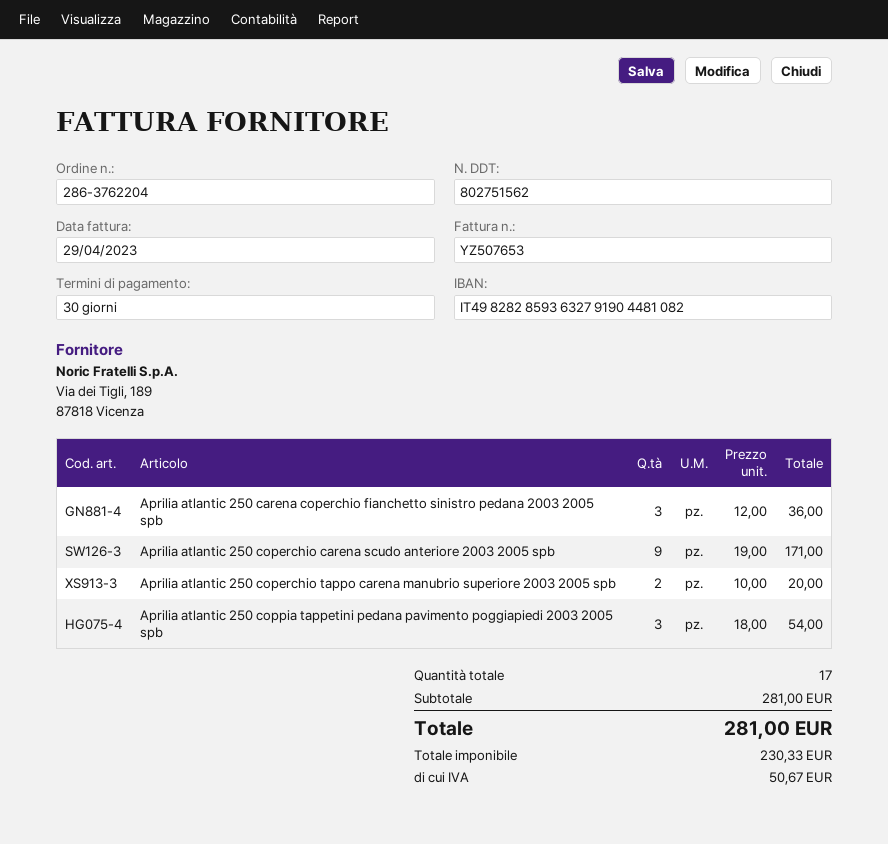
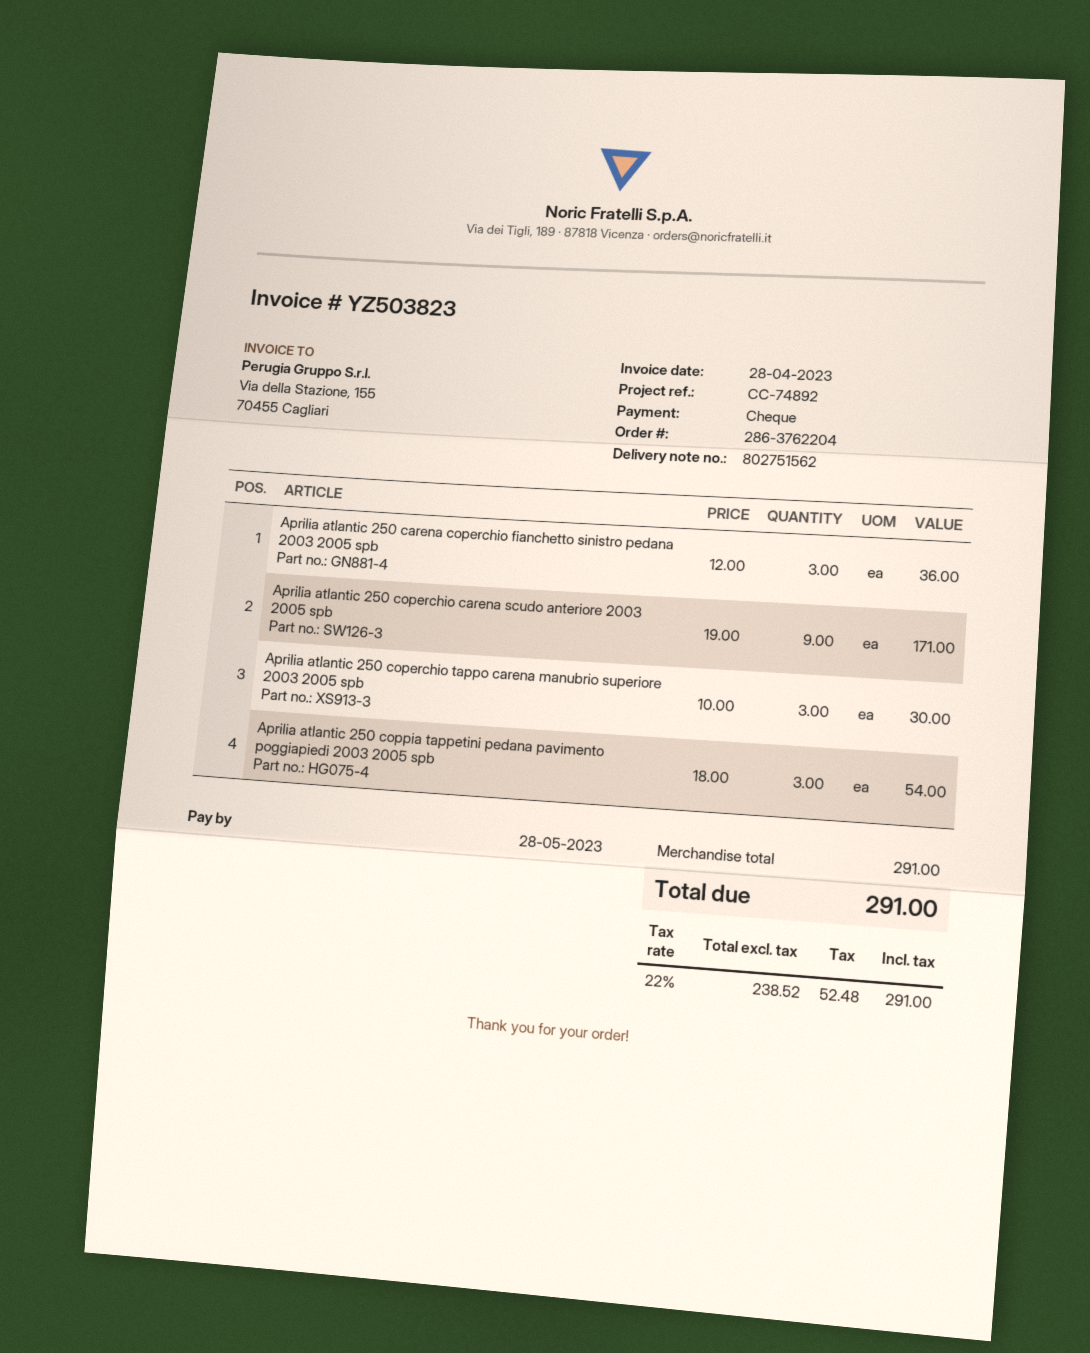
invoice number: YZ507653 -> YZ503823
invoice date: 2023-04-29 -> 2023-04-28
Aprilia atlantic 250 coperchio tappo carena manubrio superiore 2003 2005 spb: 2 x 10.00 = 20.00 -> 3 x 10.00 = 30.00
subtotal: 281.00 -> 291.00
net: 230.33 -> 238.52
tax: 50.67 -> 52.48
total: 281.00 -> 291.00

